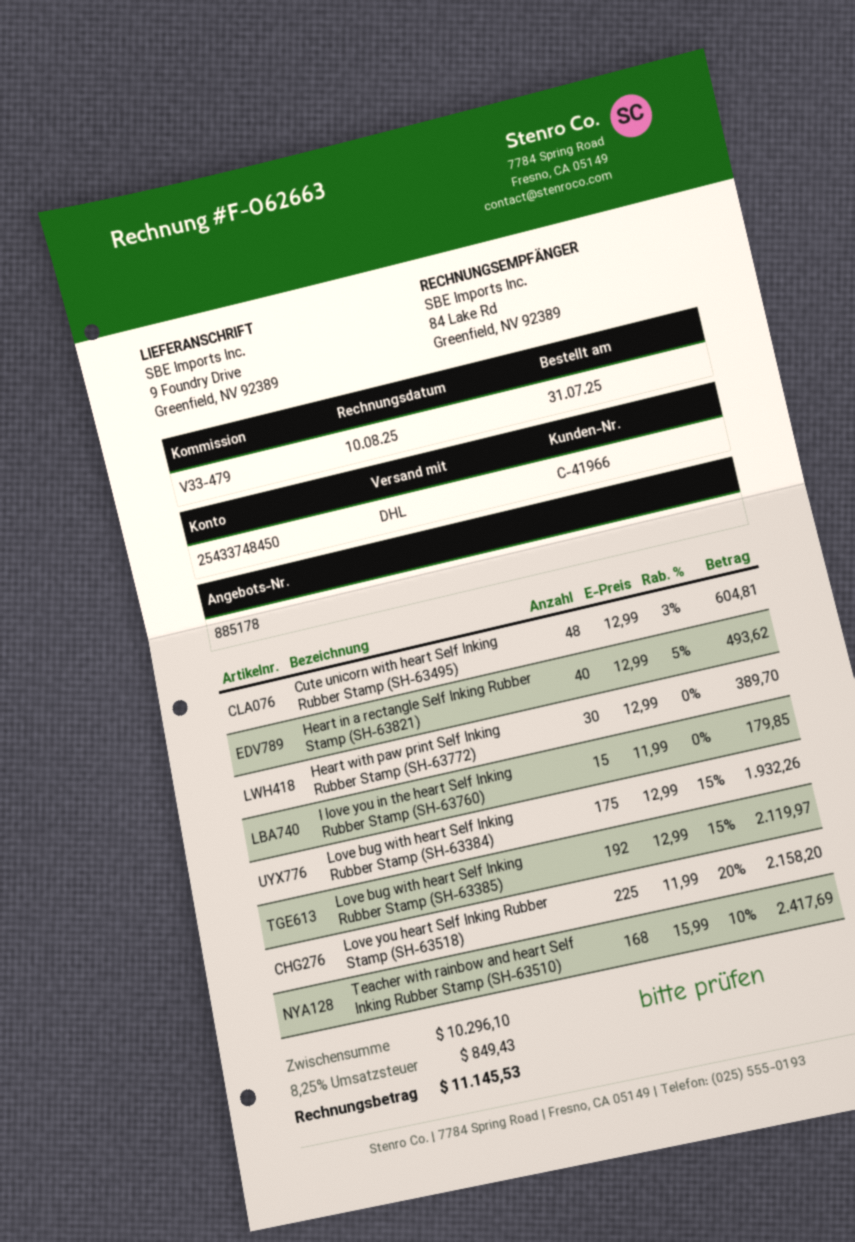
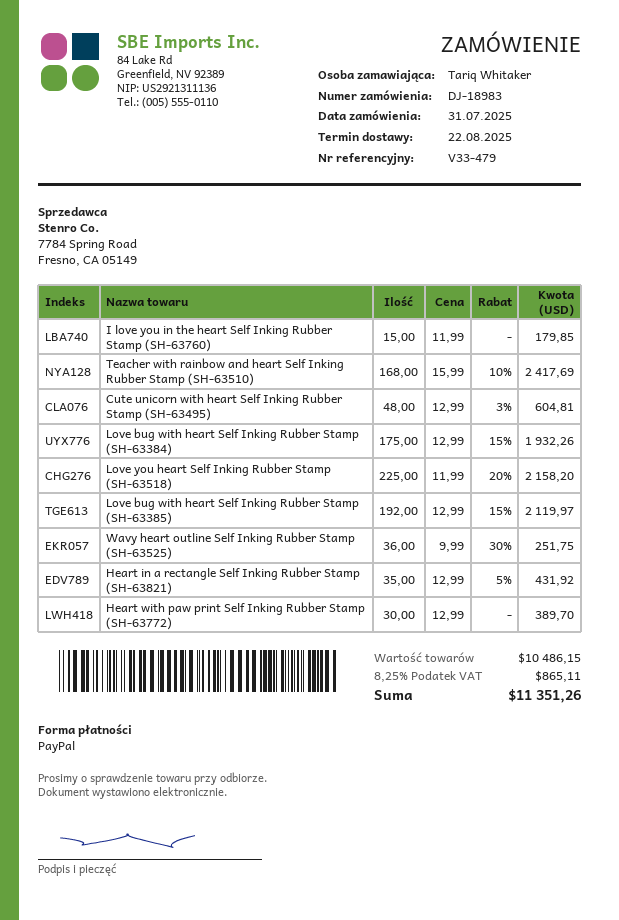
Heart in a rectangle Self Inking Rubber Stamp (SH-63821): 40 x 12.99 - 5% = 493.62 -> 35 x 12.99 - 5% = 431.92
Wavy heart outline Self Inking Rubber Stamp (SH-63525): none -> 36 x 9.99 - 30% = 251.75
subtotal: 10296.10 -> 10486.15
tax: 8.25% = 849.43 -> 8.25% = 865.11
total: 11145.53 -> 11351.26

